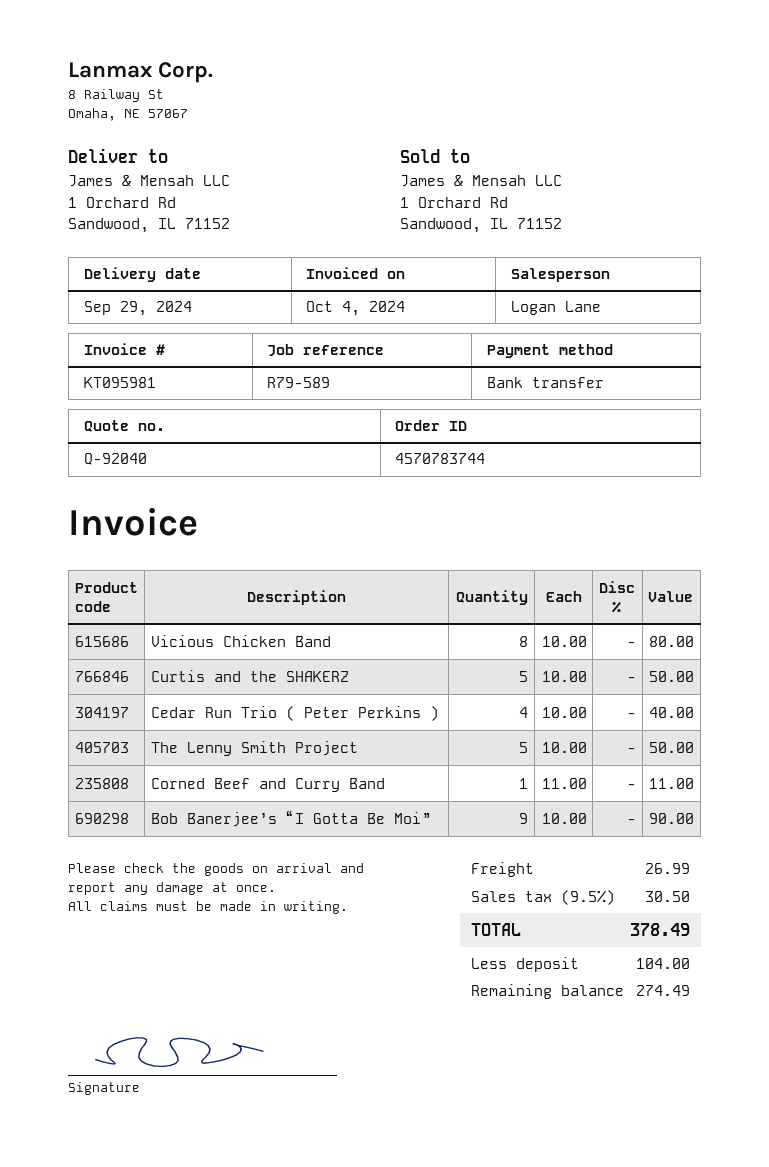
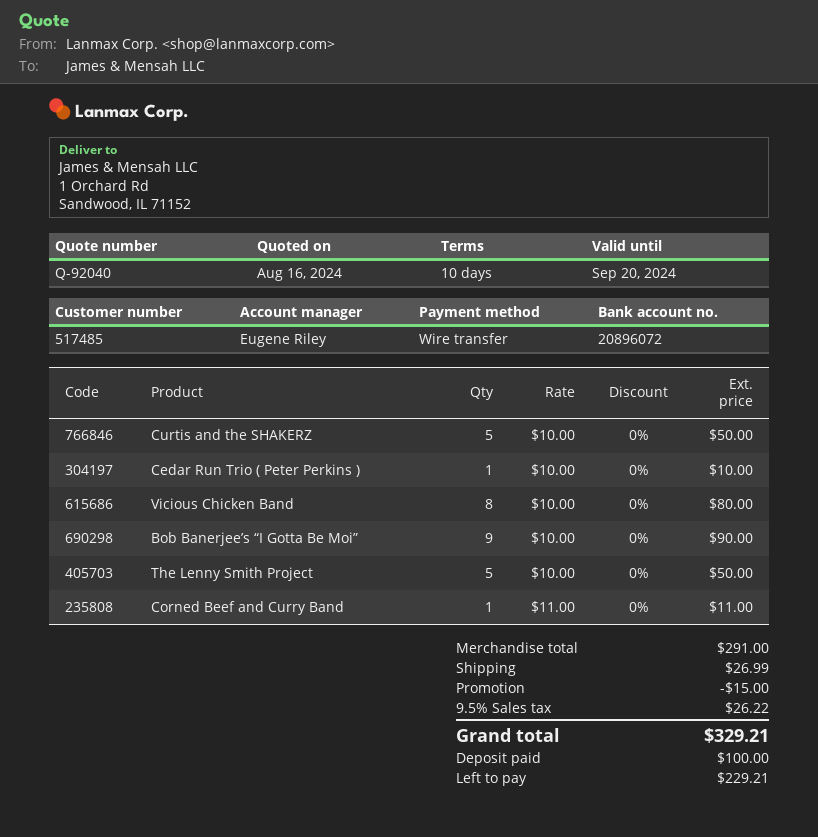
sales rep: Logan Lane -> Eugene Riley
Cedar Run Trio ( Peter Perkins ): 4 x 10.00 = 40.00 -> 1 x 10.00 = 10.00
discount: none -> 15.00
tax: 9.5% = 30.50 -> 9.5% = 26.22
total: 378.49 -> 329.21
deposit: 104.00 -> 100.00
balance: 274.49 -> 229.21

